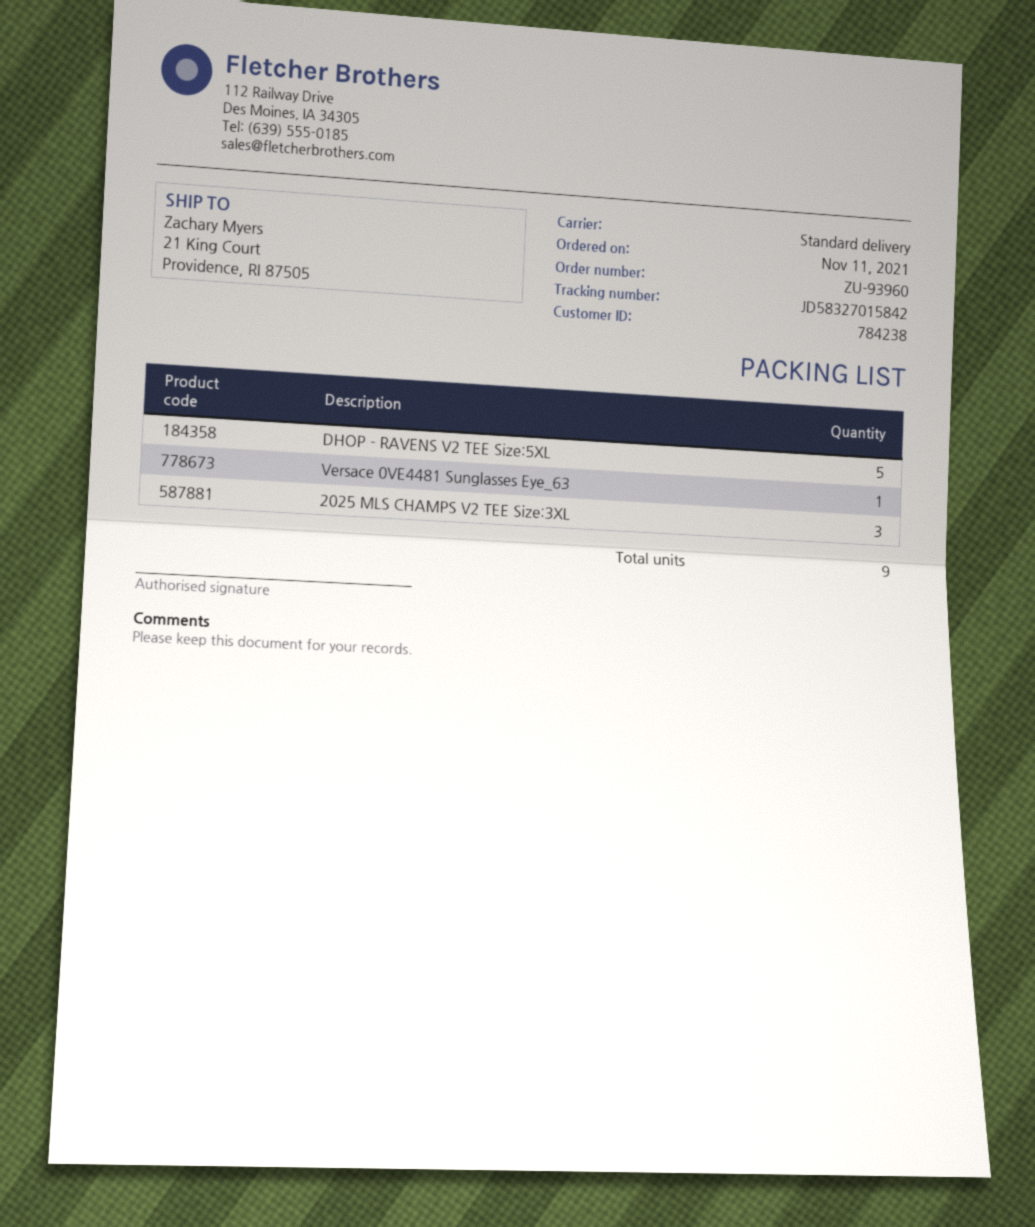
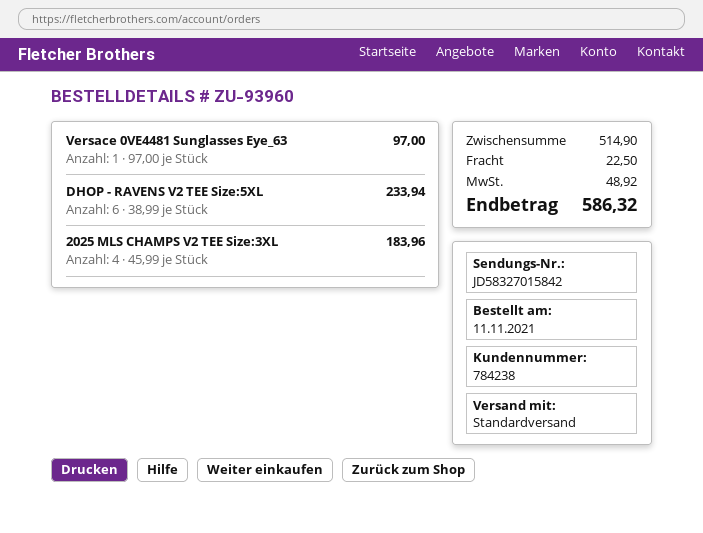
DHOP - RAVENS V2 TEE Size:5XL: 5 -> 6
2025 MLS CHAMPS V2 TEE Size:3XL: 3 -> 4

